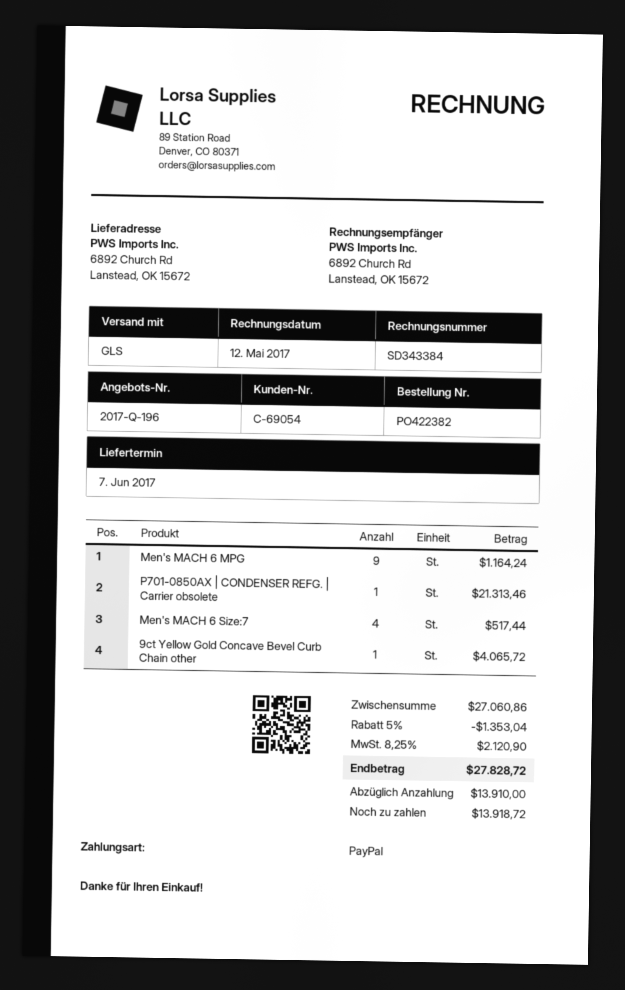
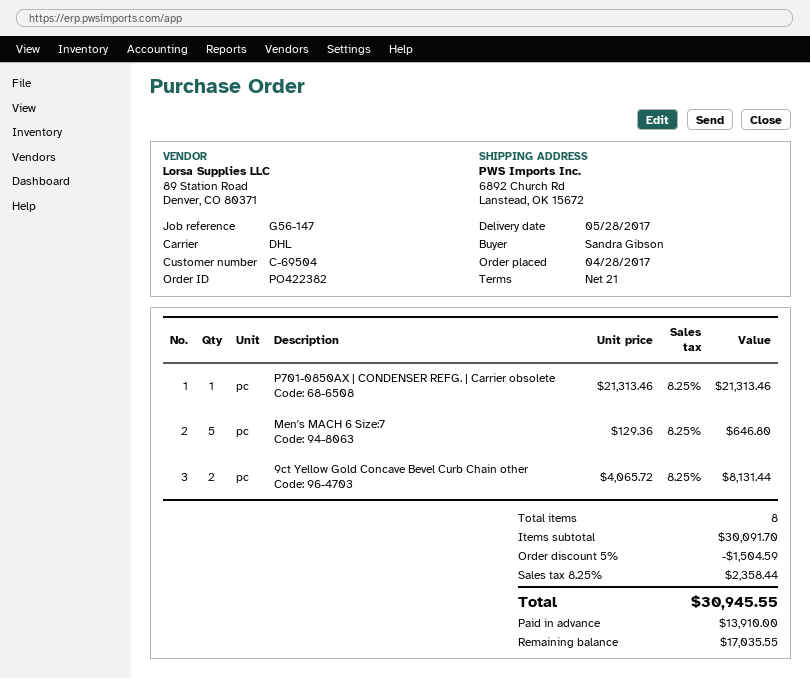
delivery date: 2017-06-07 -> 2017-05-28
customer number: C-69054 -> C-69504
shipping method: GLS -> DHL
Men's MACH 6 MPG: 9 for 1164.24 -> none
Men's MACH 6 Size:7: 4 for 517.44 -> 5 for 646.80
9ct Yellow Gold Concave Bevel Curb Chain other: 1 for 4065.72 -> 2 for 8131.44
subtotal: 27060.86 -> 30091.70
discount: 5% = 1353.04 -> 5% = 1504.59
tax: 8.25% = 2120.90 -> 8.25% = 2358.44
total: 27828.72 -> 30945.55
balance: 13918.72 -> 17035.55

